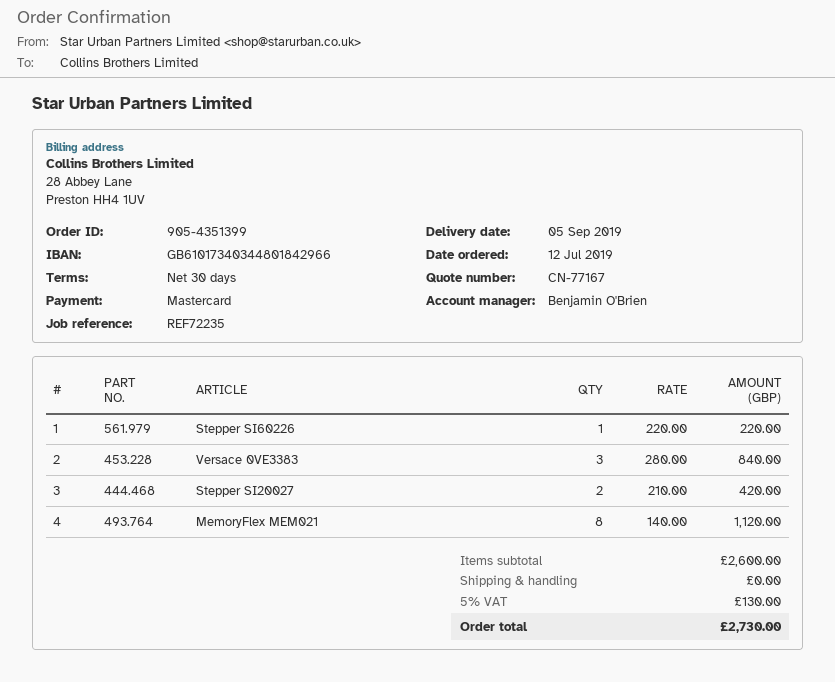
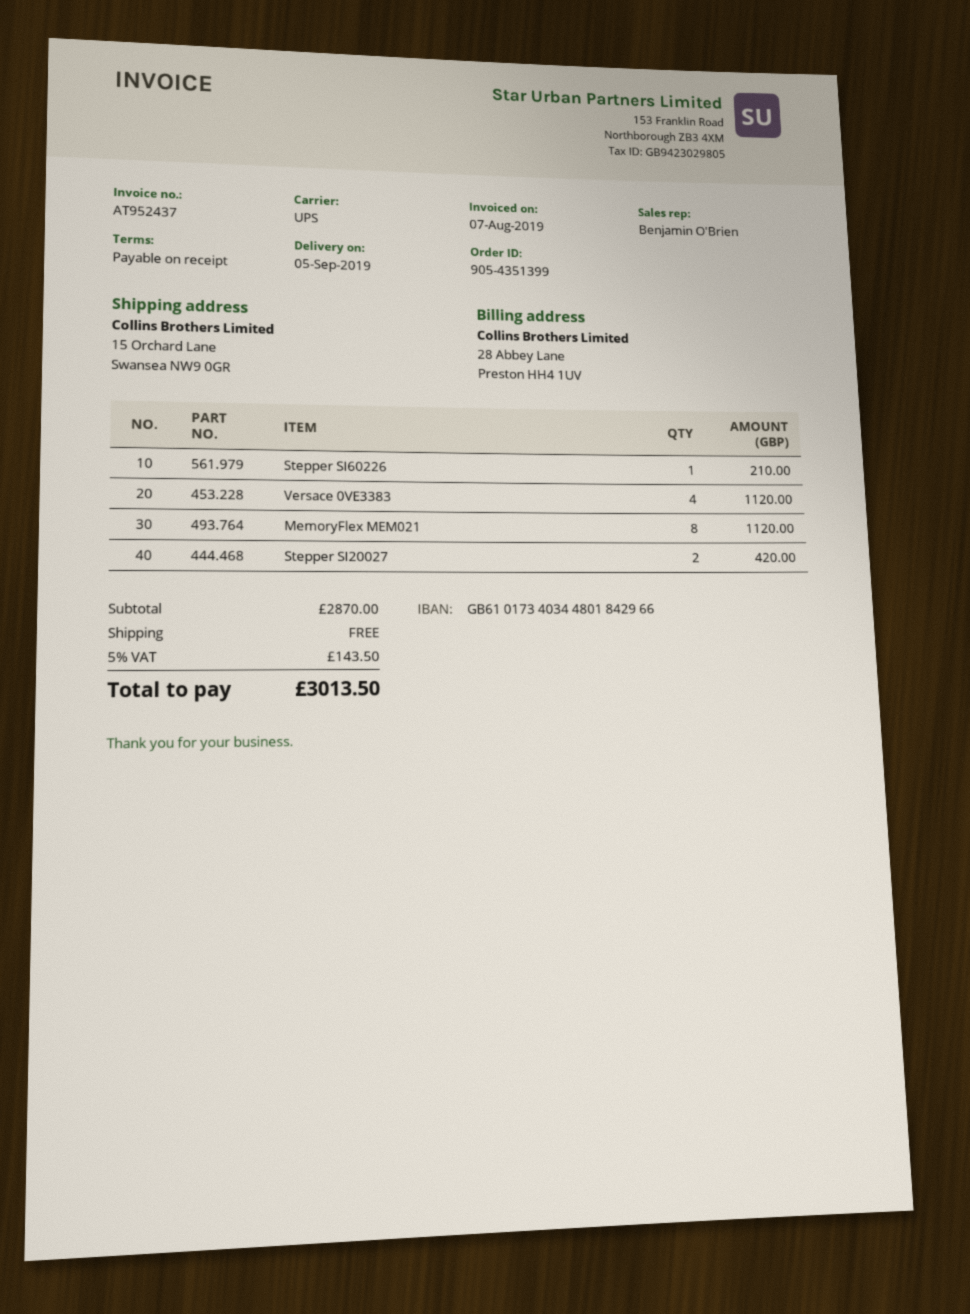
payment terms: 30 days -> on receipt
Stepper SI60226: 1 for 220.00 -> 1 for 210.00
Versace 0VE3383: 3 for 840.00 -> 4 for 1120.00
subtotal: 2600.00 -> 2870.00
tax: 5% = 130.00 -> 5% = 143.50
total: 2730.00 -> 3013.50

